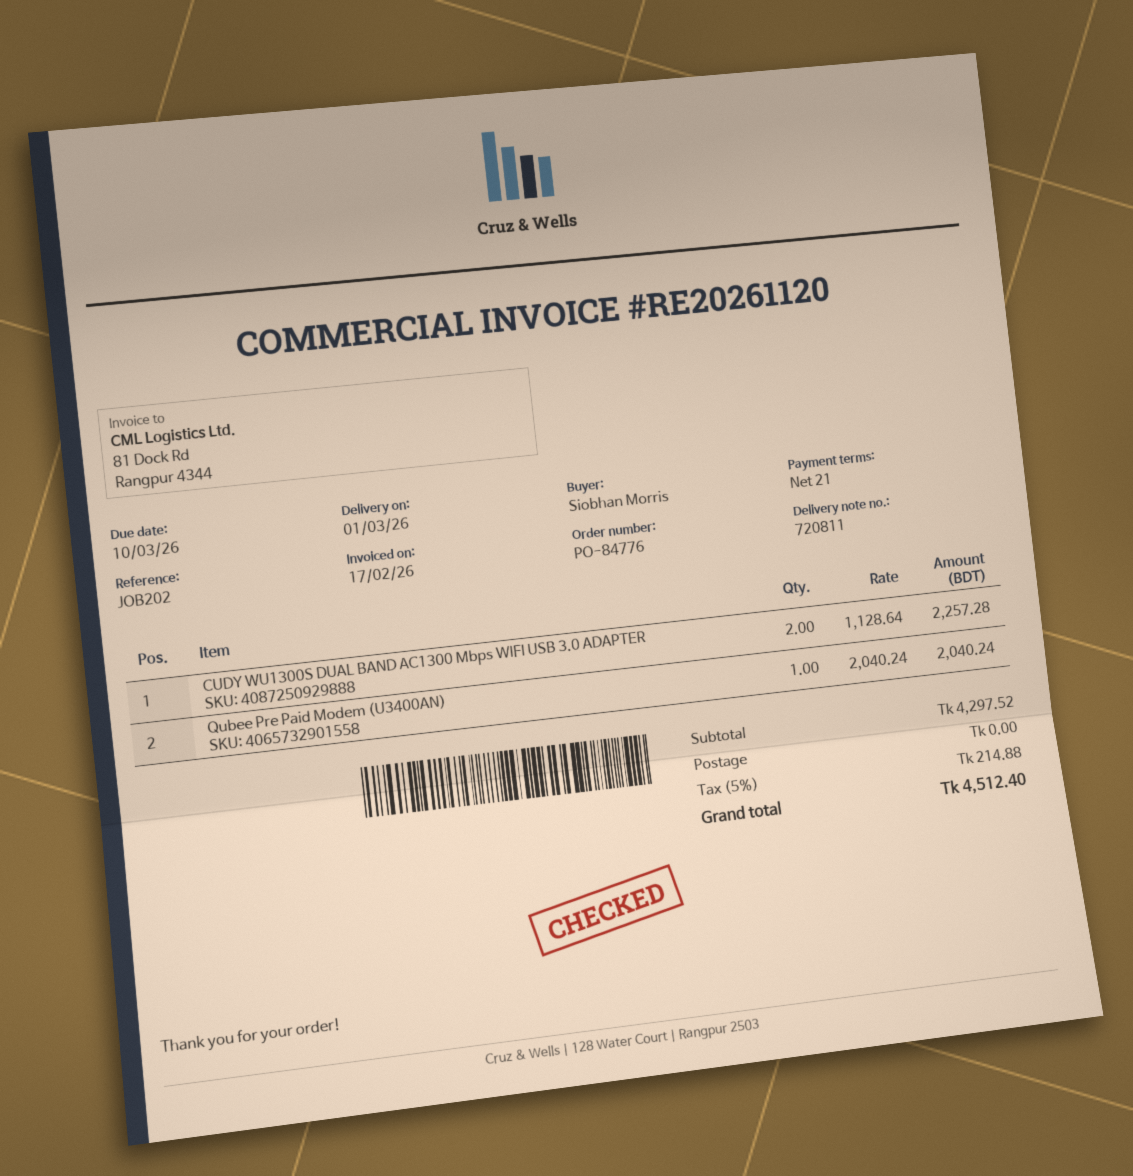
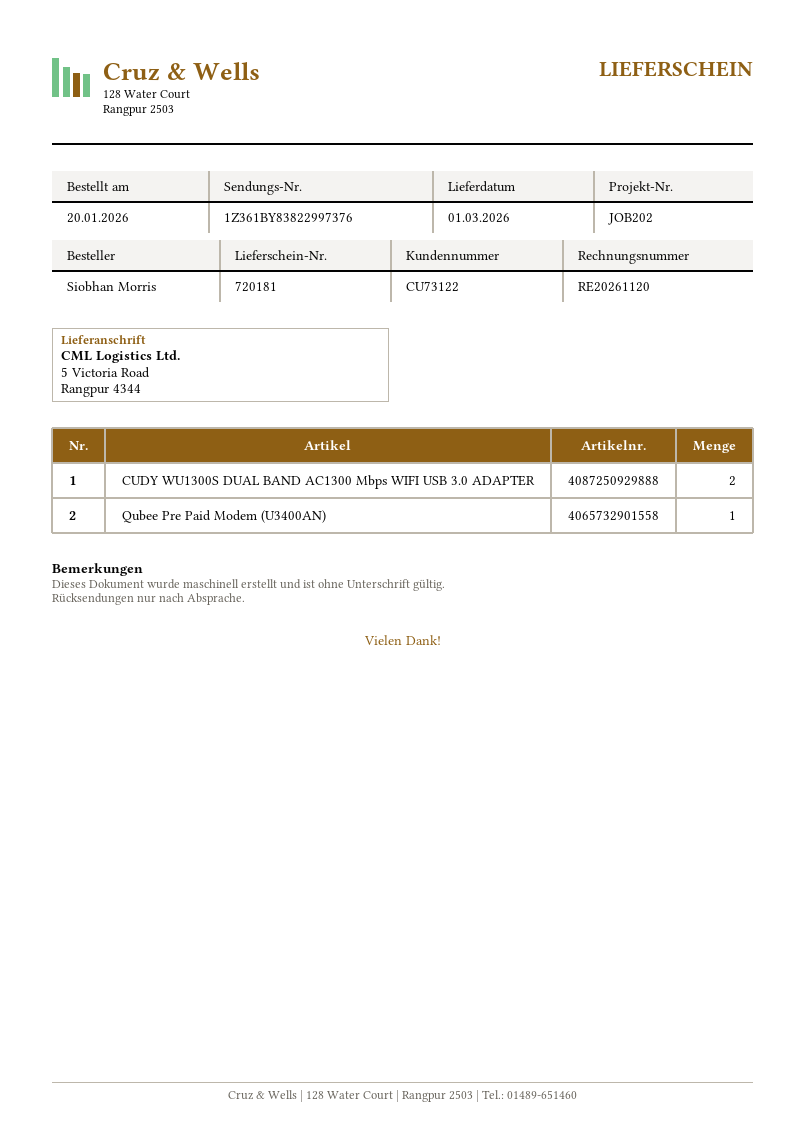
delivery note number: 720811 -> 720181

